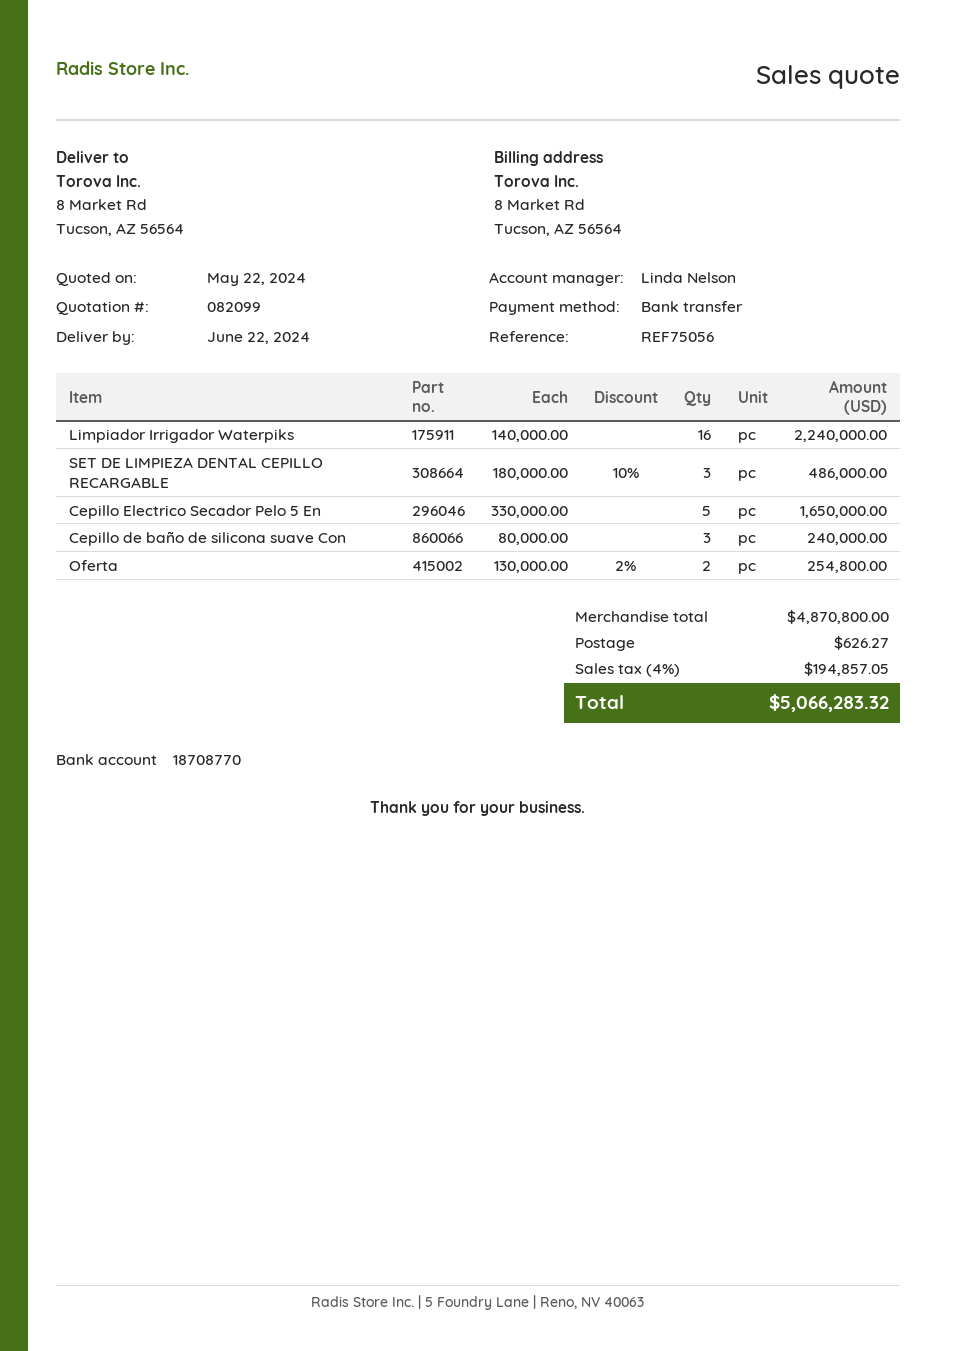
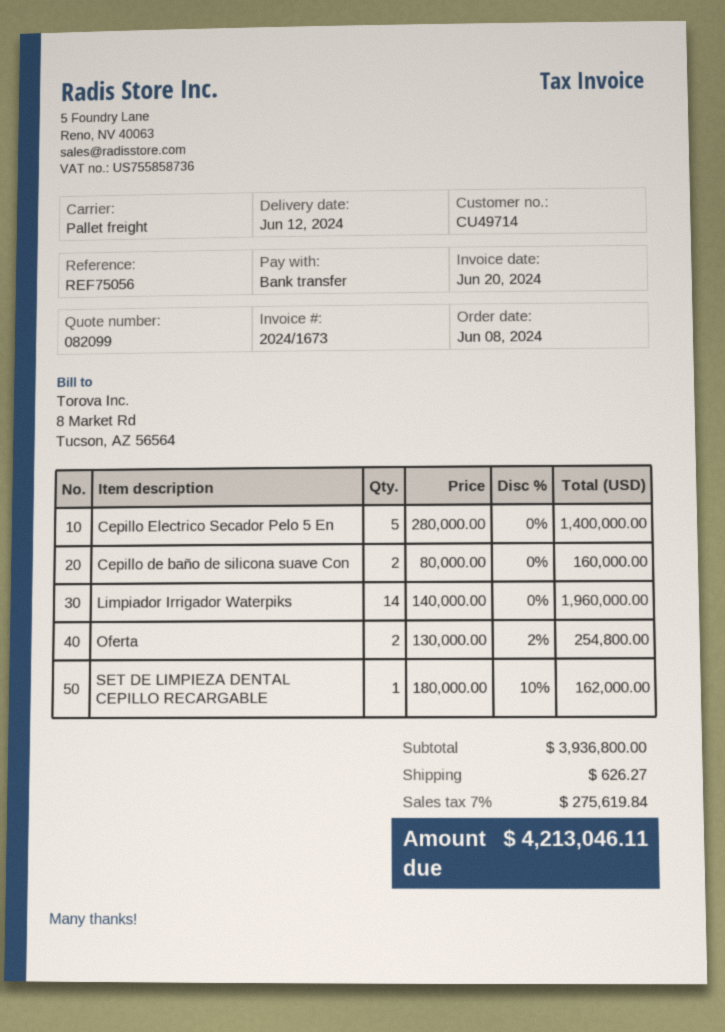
delivery date: 2024-06-22 -> 2024-06-12
Limpiador Irrigador Waterpiks: 16 x 140000.00 = 2240000.00 -> 14 x 140000.00 = 1960000.00
SET DE LIMPIEZA DENTAL CEPILLO RECARGABLE: 3 x 180000.00 - 10% = 486000.00 -> 1 x 180000.00 - 10% = 162000.00
Cepillo Electrico Secador Pelo 5 En: 5 x 330000.00 = 1650000.00 -> 5 x 280000.00 = 1400000.00
Cepillo de baño de silicona suave Con: 3 x 80000.00 = 240000.00 -> 2 x 80000.00 = 160000.00
subtotal: 4870800.00 -> 3936800.00
tax: 4% = 194857.05 -> 7% = 275619.84
total: 5066283.32 -> 4213046.11

